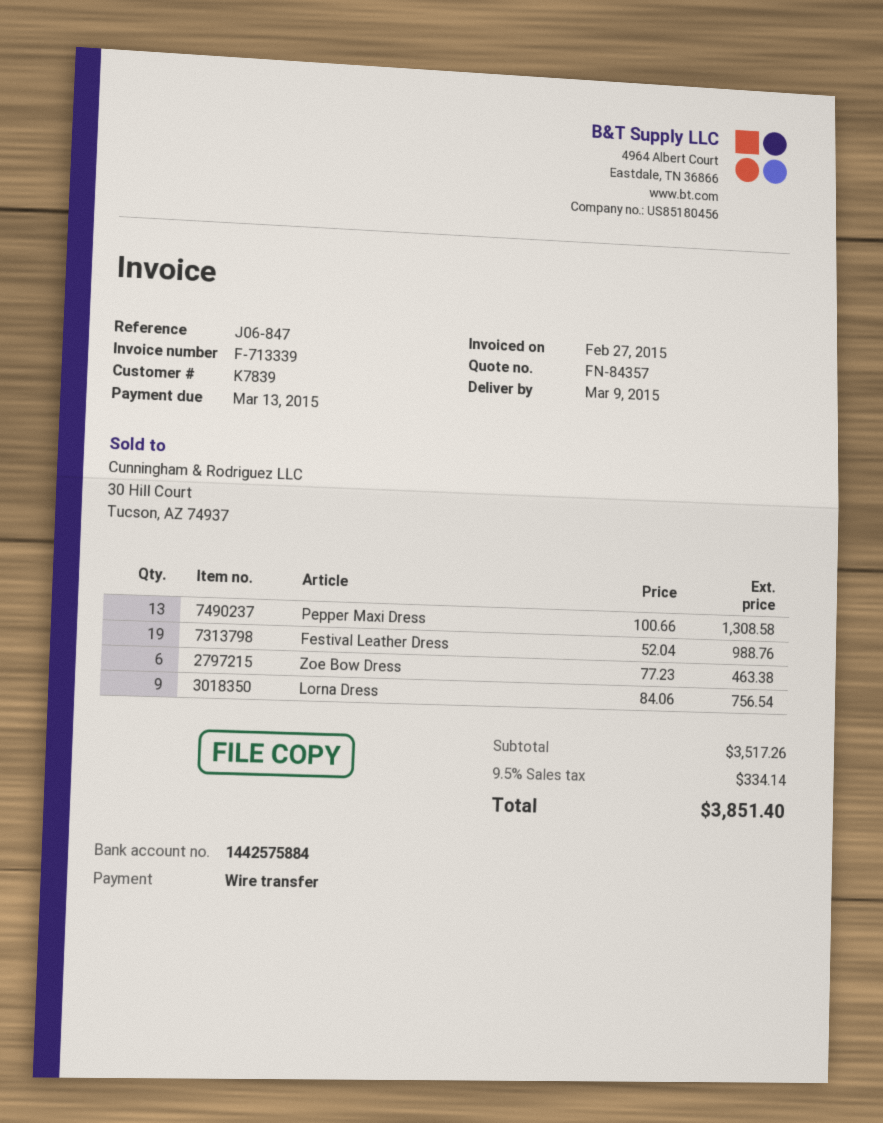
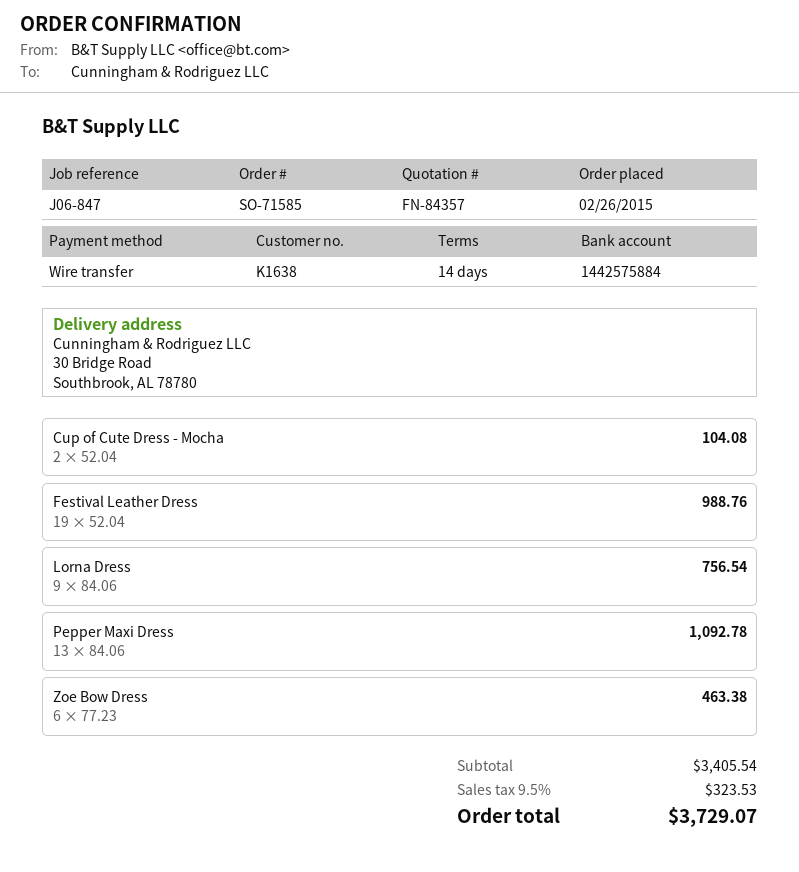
customer number: K7839 -> K1638
Pepper Maxi Dress: 13 x 100.66 = 1308.58 -> 13 x 84.06 = 1092.78
Cup of Cute Dress - Mocha: none -> 2 x 52.04 = 104.08
subtotal: 3517.26 -> 3405.54
tax: 9.5% = 334.14 -> 9.5% = 323.53
total: 3851.40 -> 3729.07

